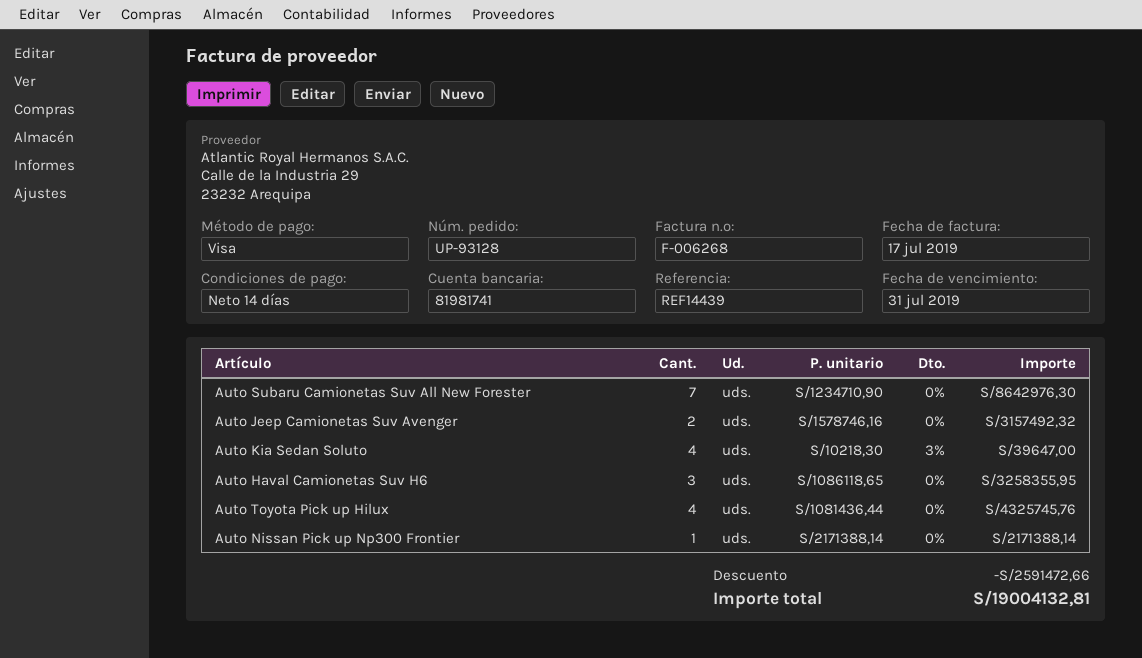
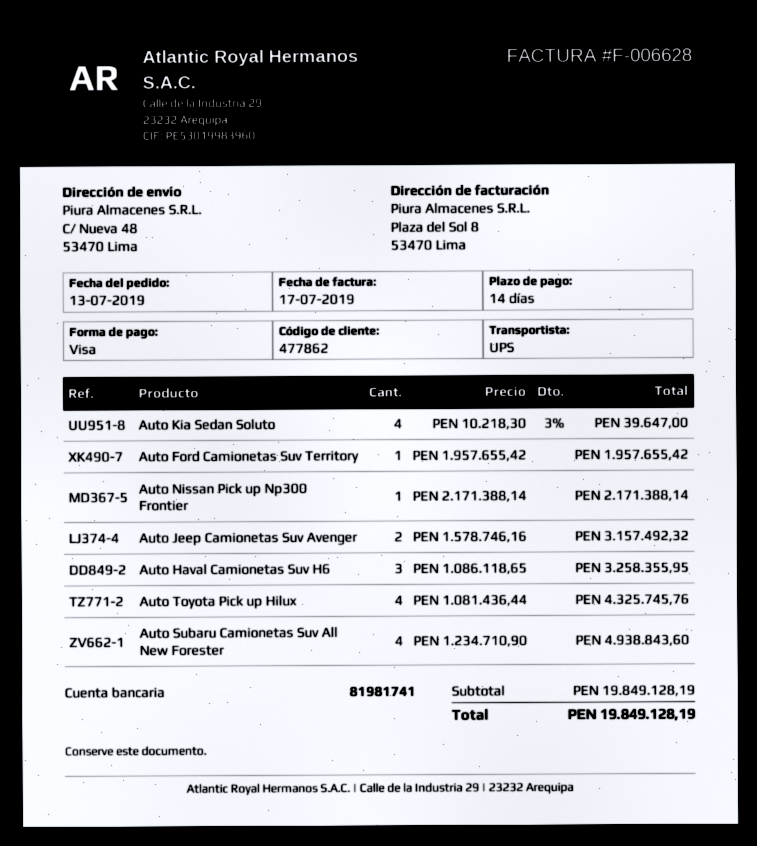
invoice number: F-006268 -> F-006628
Auto Subaru Camionetas Suv All New Forester: 7 x 1234710.90 = 8642976.30 -> 4 x 1234710.90 = 4938843.60
Auto Ford Camionetas Suv Territory: none -> 1 x 1957655.42 = 1957655.42
discount: 2591472.66 -> none
total: 19004132.81 -> 19849128.19

